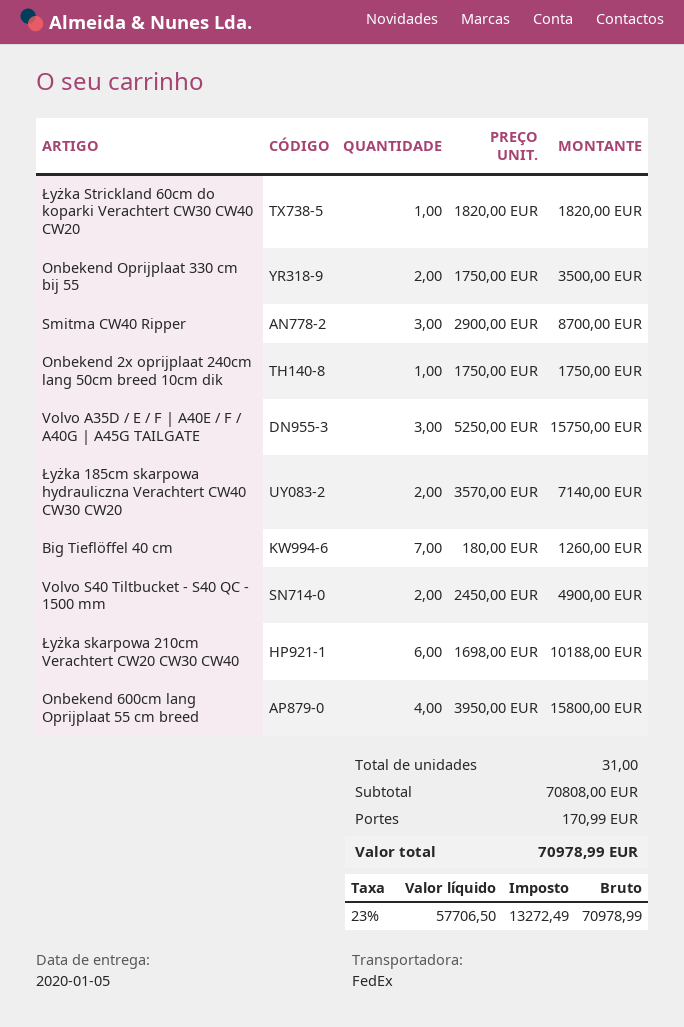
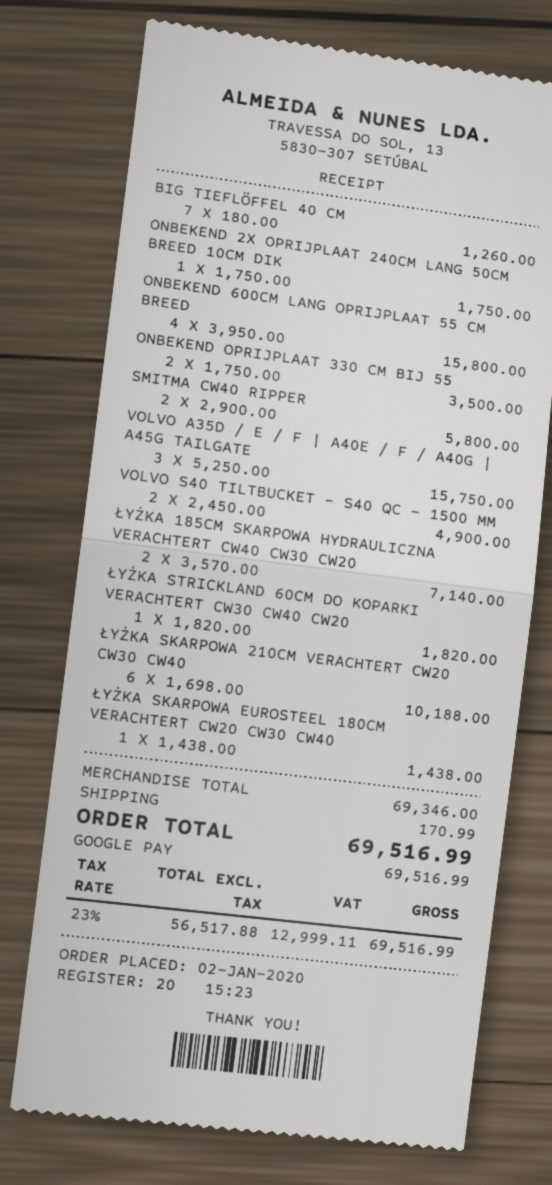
Smitma CW40 Ripper: 3 x 2900.00 = 8700.00 -> 2 x 2900.00 = 5800.00
ŁYŻKA SKARPOWA EUROSTEEL 180CM VERACHTERT CW20 CW30 CW40: none -> 1 x 1438.00 = 1438.00
subtotal: 70808.00 -> 69346.00
net: 57706.50 -> 56517.88
tax: 23% = 13272.49 -> 23% = 12999.11
total: 70978.99 -> 69516.99

